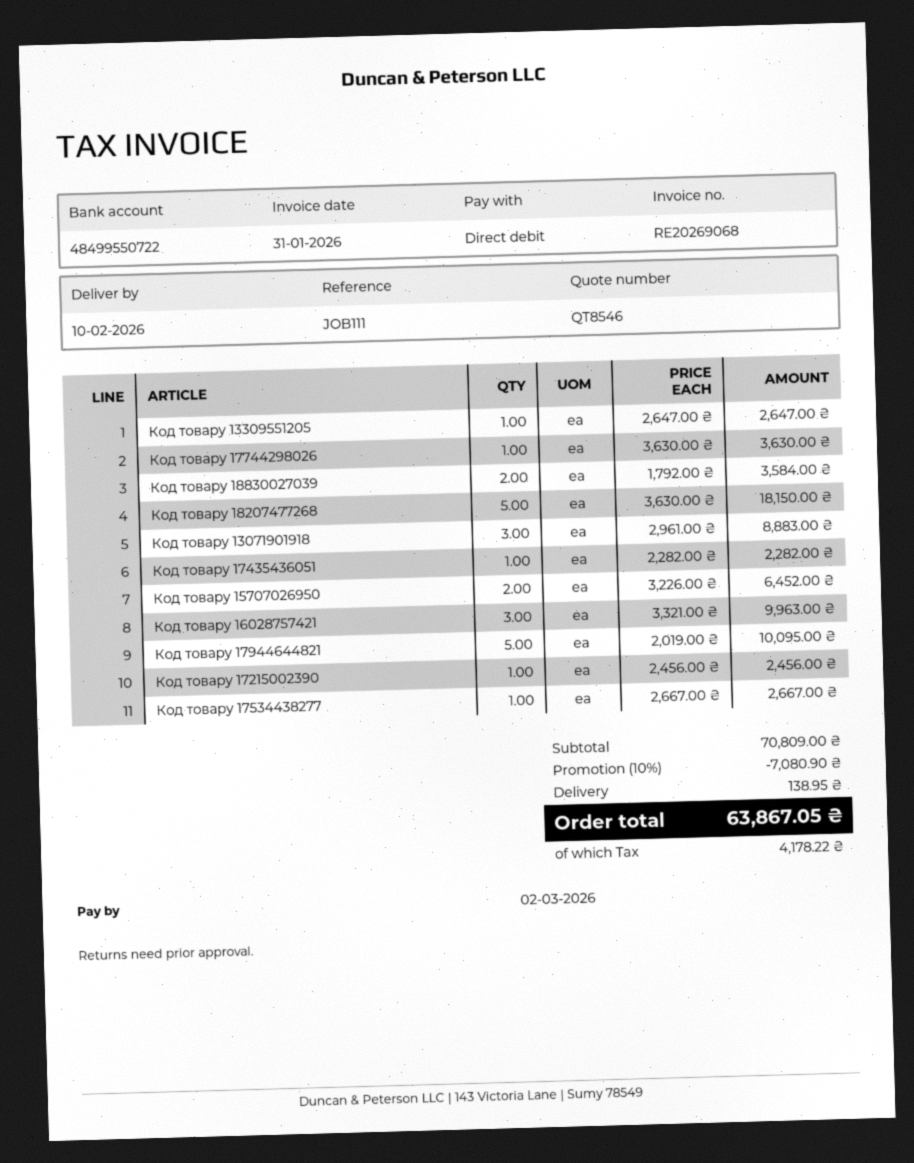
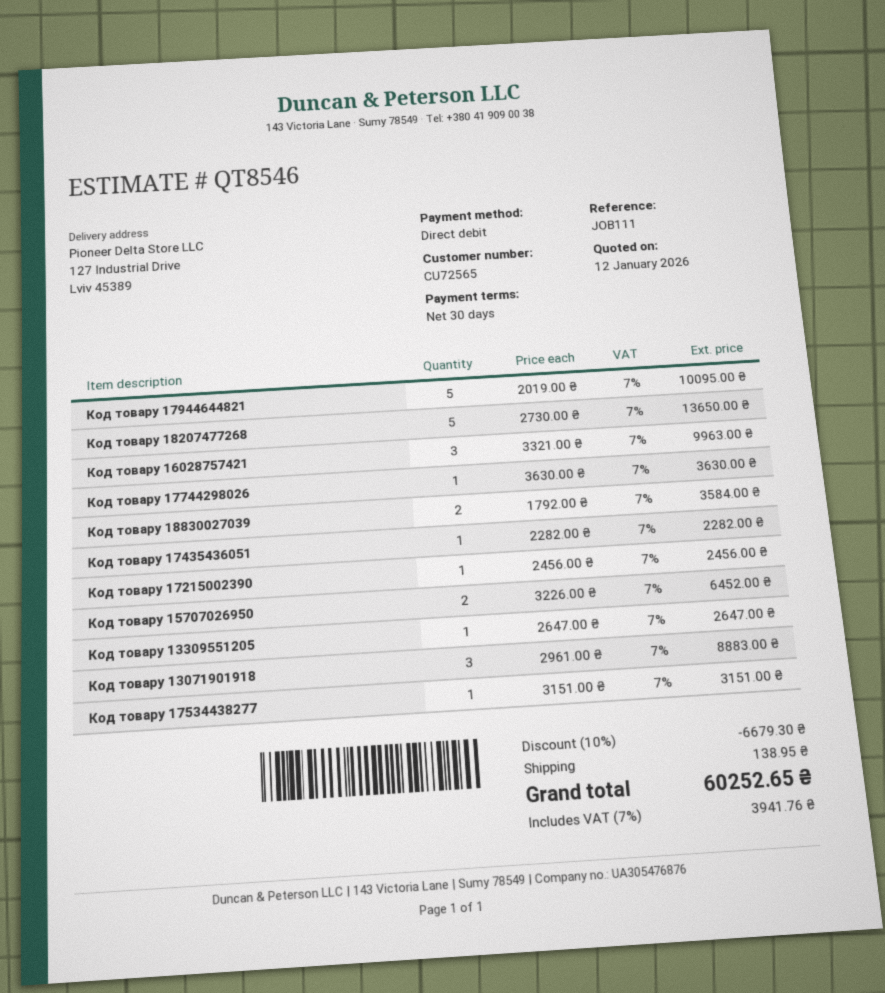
Код товару 18207477268: 5 x 3630.00 = 18150.00 -> 5 x 2730.00 = 13650.00
Код товару 17534438277: 1 x 2667.00 = 2667.00 -> 1 x 3151.00 = 3151.00
discount: 10% = 7080.90 -> 10% = 6679.30
tax: 4178.22 -> 3941.76
total: 63867.05 -> 60252.65

